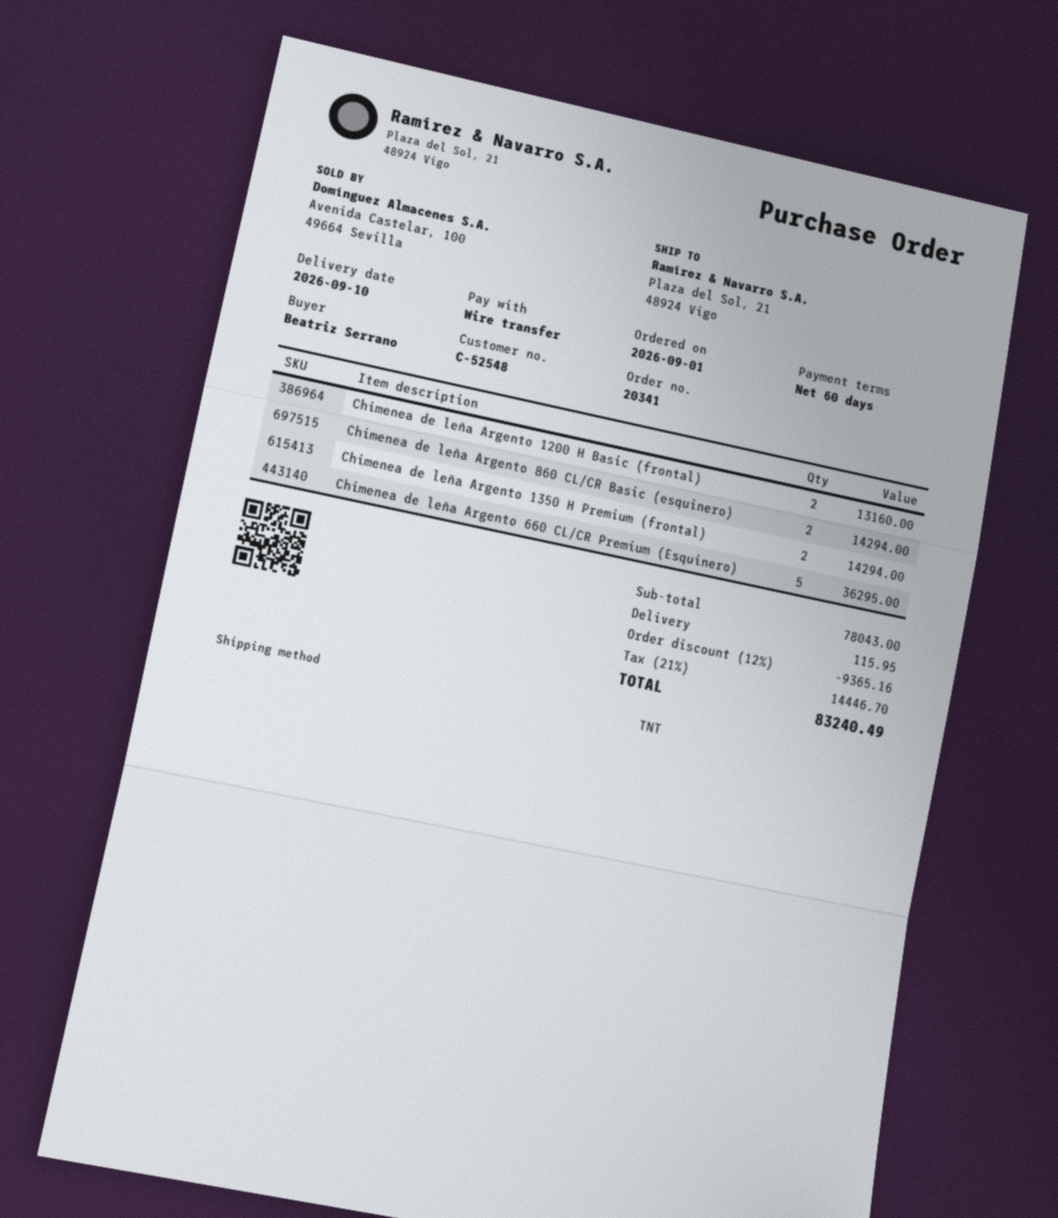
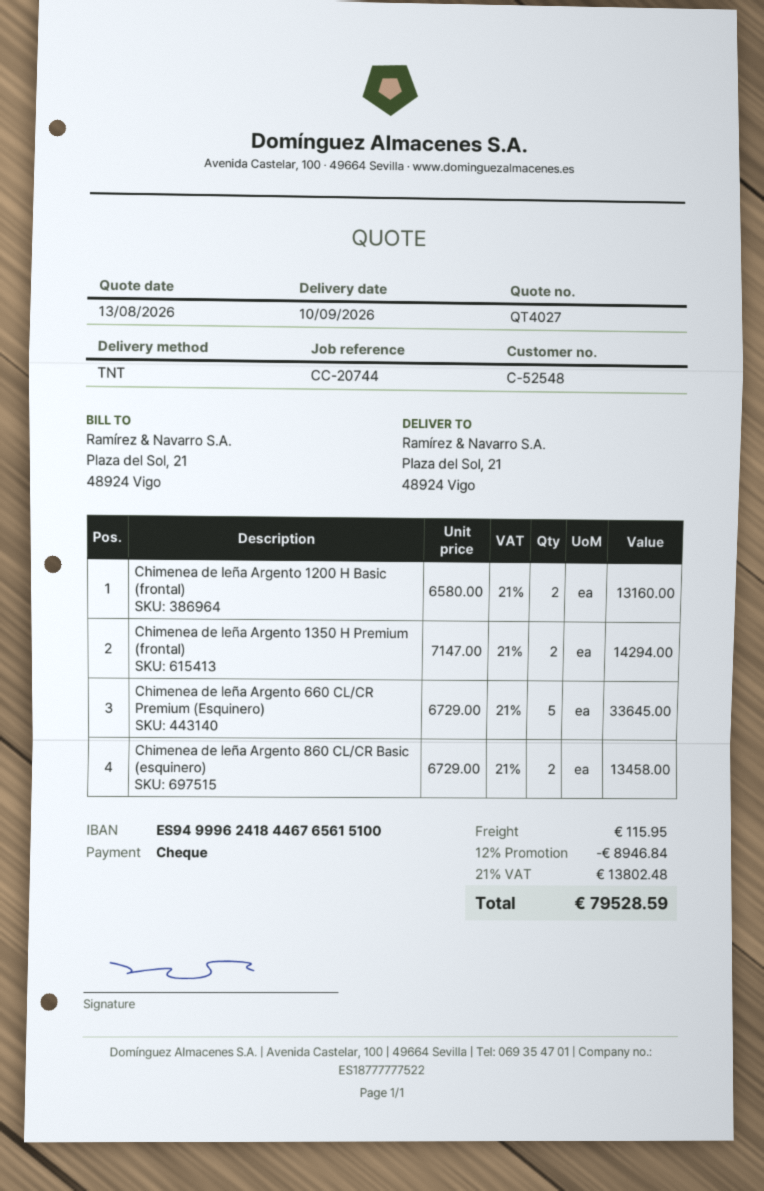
payment method: bank transfer -> cheque
Chimenea de leña Argento 860 CL/CR Basic (esquinero): 2 for 14294.00 -> 2 for 13458.00
Chimenea de leña Argento 660 CL/CR Premium (Esquinero): 5 for 36295.00 -> 5 for 33645.00
discount: 12% = 9365.16 -> 12% = 8946.84
tax: 21% = 14446.70 -> 21% = 13802.48
total: 83240.49 -> 79528.59

